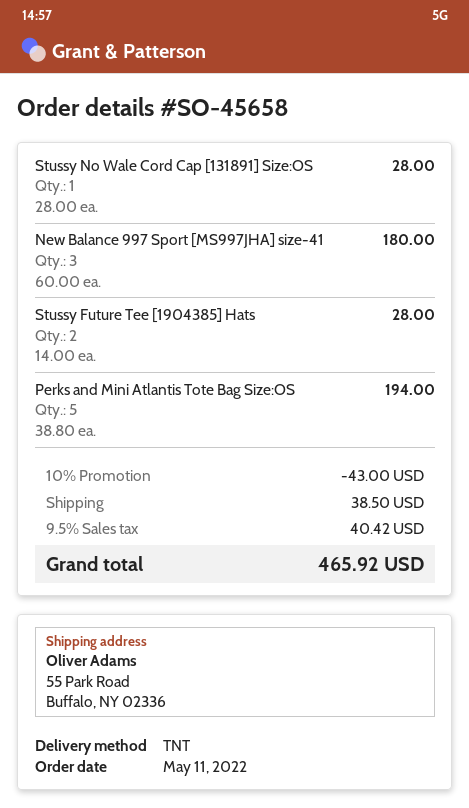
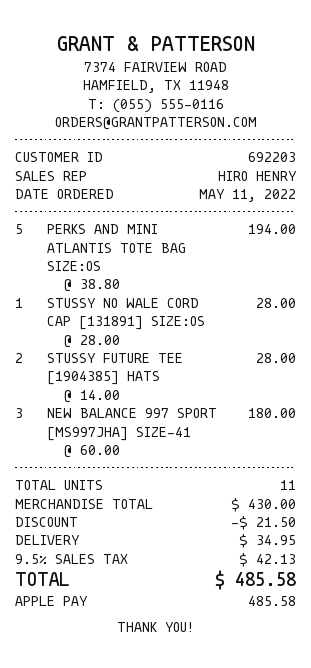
discount: 43.00 -> 21.50
shipping: 38.50 -> 34.95
tax: 9.5% = 40.42 -> 9.5% = 42.13
total: 465.92 -> 485.58

